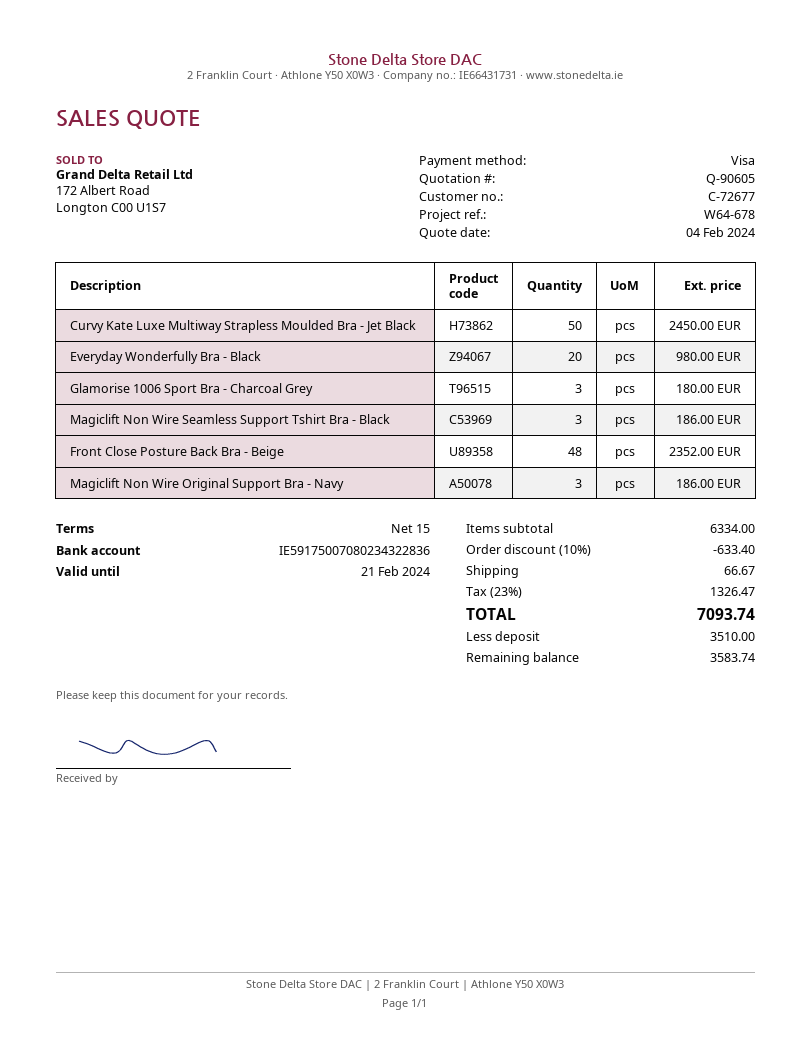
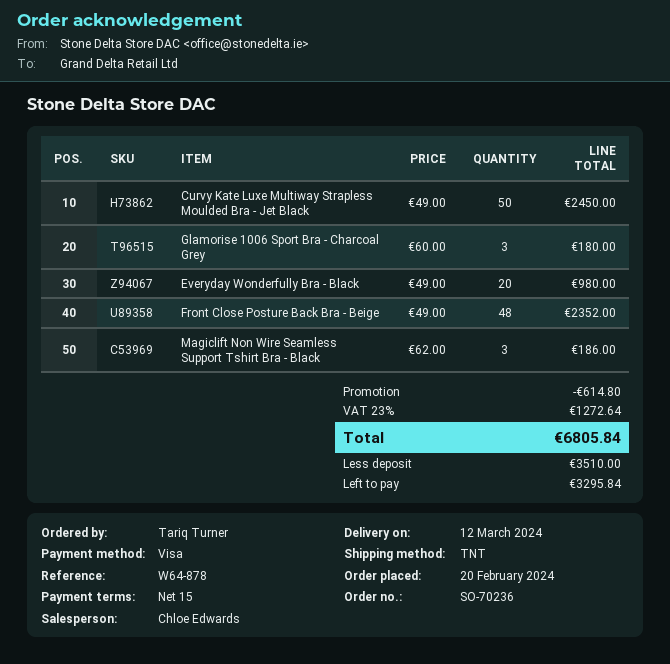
reference: W64-678 -> W64-878
Magiclift Non Wire Original Support Bra - Navy: 3 for 186.00 -> none
discount: 633.40 -> 614.80
shipping: 66.67 -> none
tax: 23% = 1326.47 -> 23% = 1272.64
total: 7093.74 -> 6805.84
balance: 3583.74 -> 3295.84

